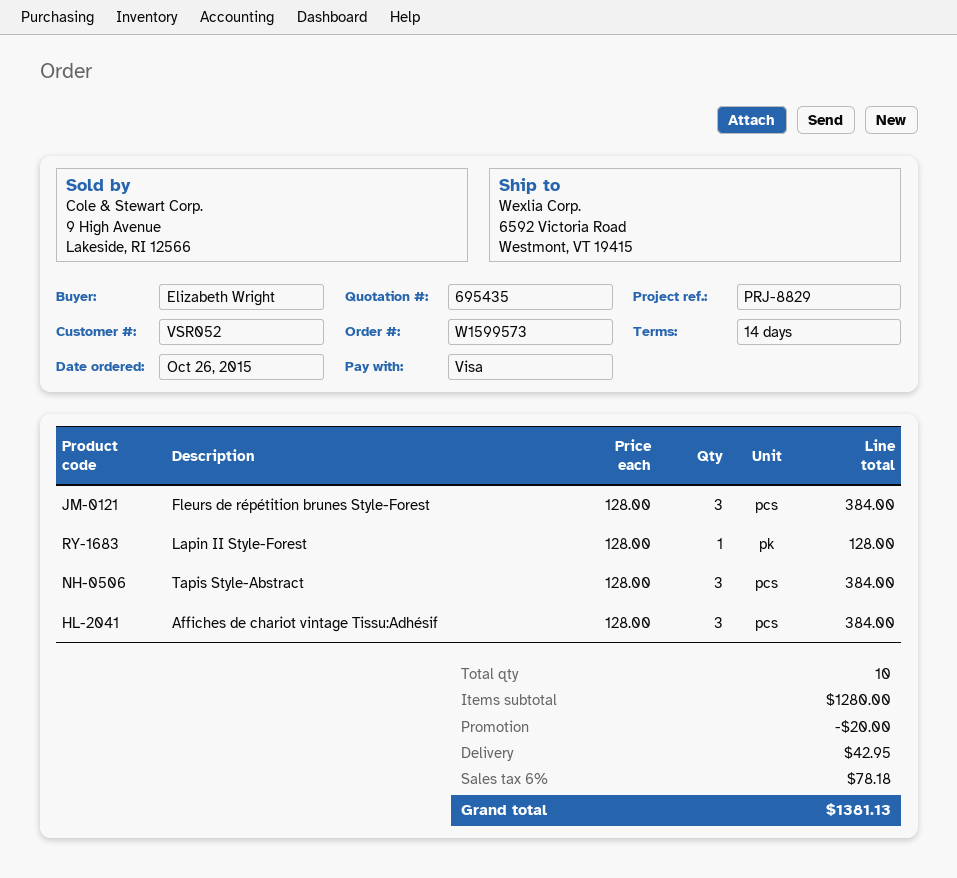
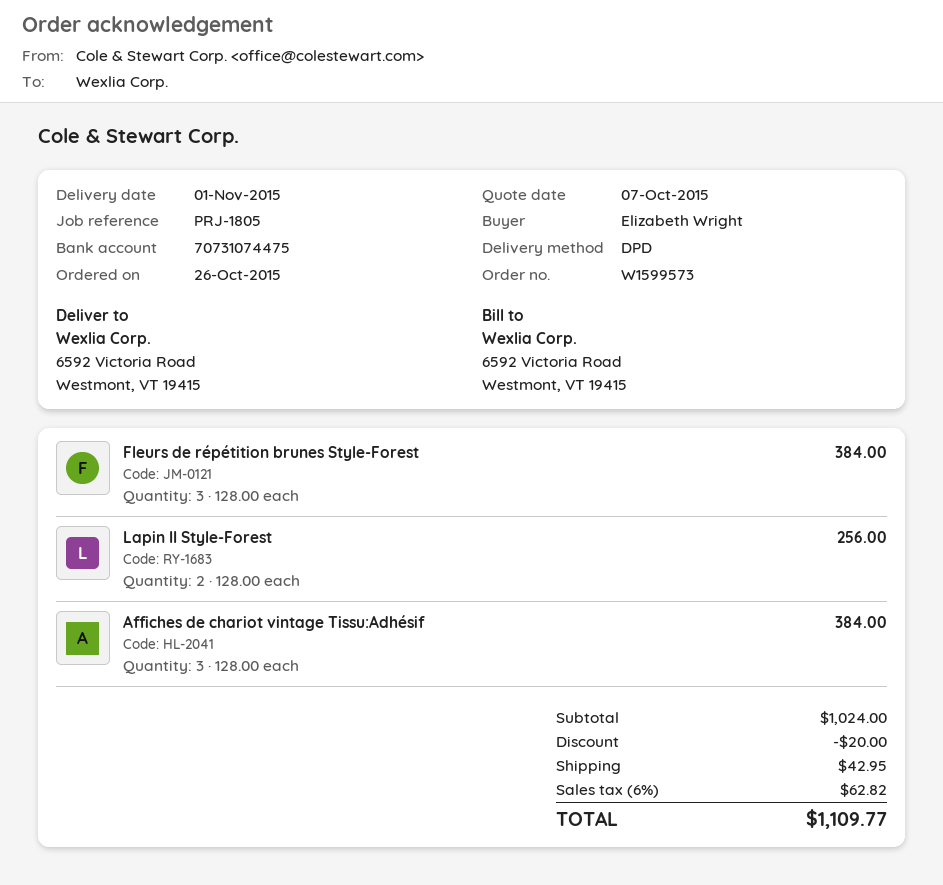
reference: PRJ-8829 -> PRJ-1805
Lapin II Style-Forest: 1 x 128.00 = 128.00 -> 2 x 128.00 = 256.00
Tapis Style-Abstract: 3 x 128.00 = 384.00 -> none
subtotal: 1280.00 -> 1024.00
tax: 6% = 78.18 -> 6% = 62.82
total: 1381.13 -> 1109.77

